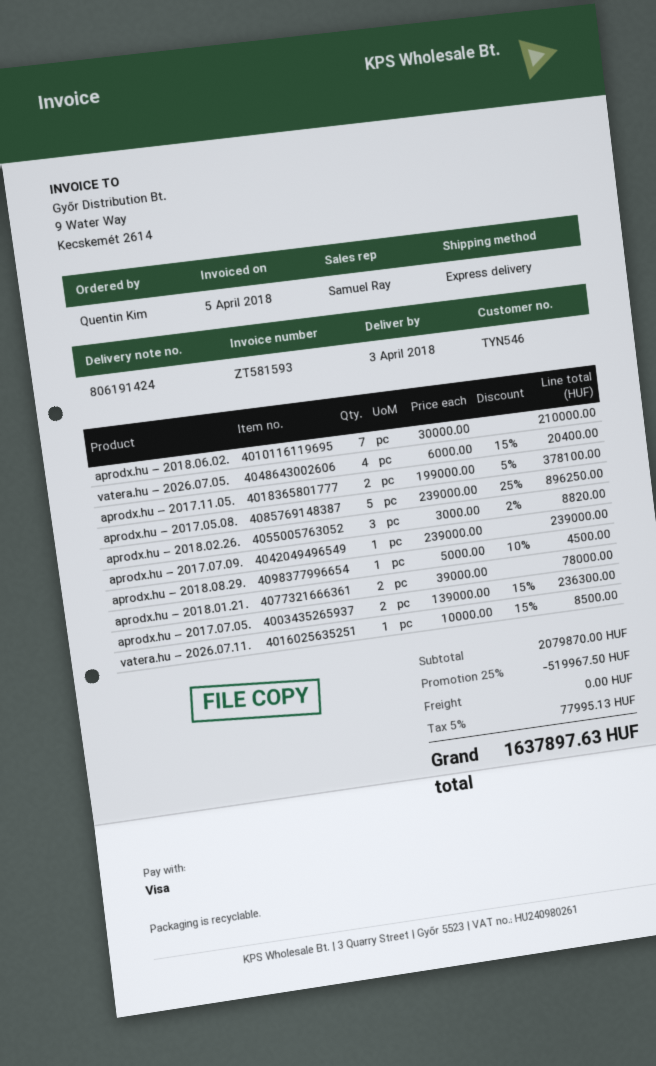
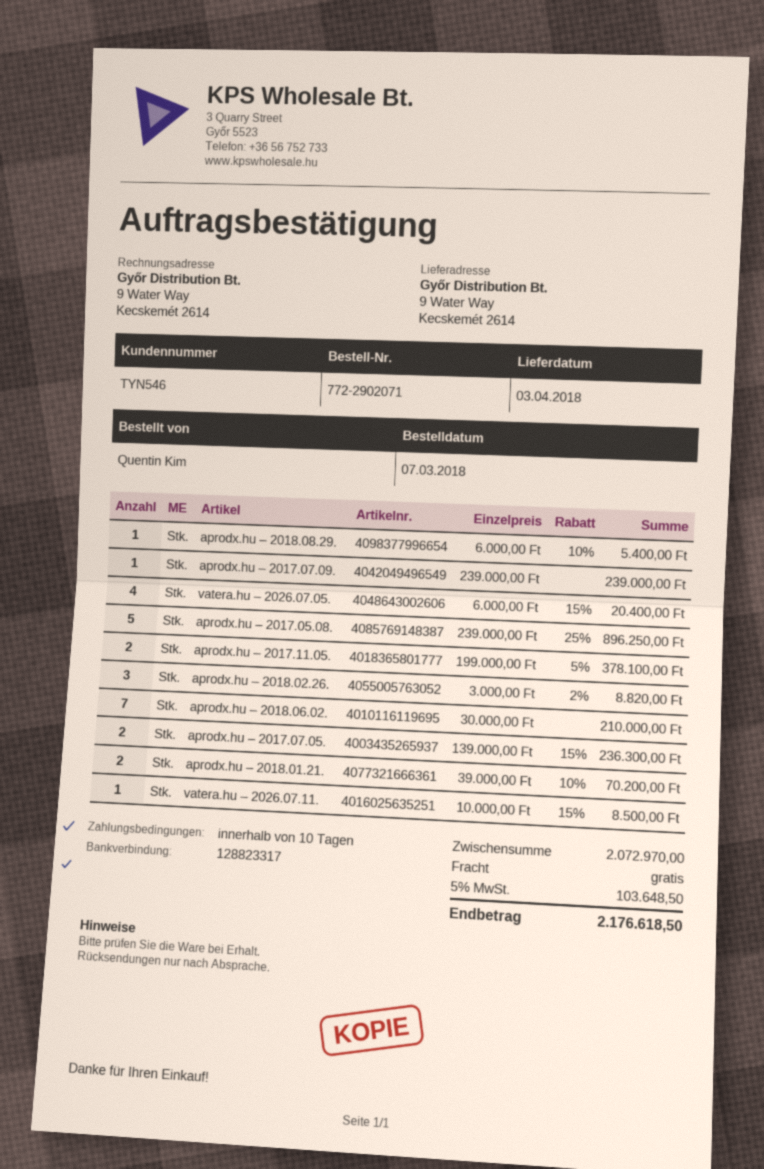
aprodx.hu – 2018.08.29.: 1 x 5000.00 - 10% = 4500.00 -> 1 x 6000.00 - 10% = 5400.00
aprodx.hu – 2018.01.21.: 2 x 39000.00 = 78000.00 -> 2 x 39000.00 - 10% = 70200.00
subtotal: 2079870.00 -> 2072970.00
discount: 25% = 519967.50 -> none
tax: 5% = 77995.13 -> 5% = 103648.50
total: 1637897.63 -> 2176618.50

